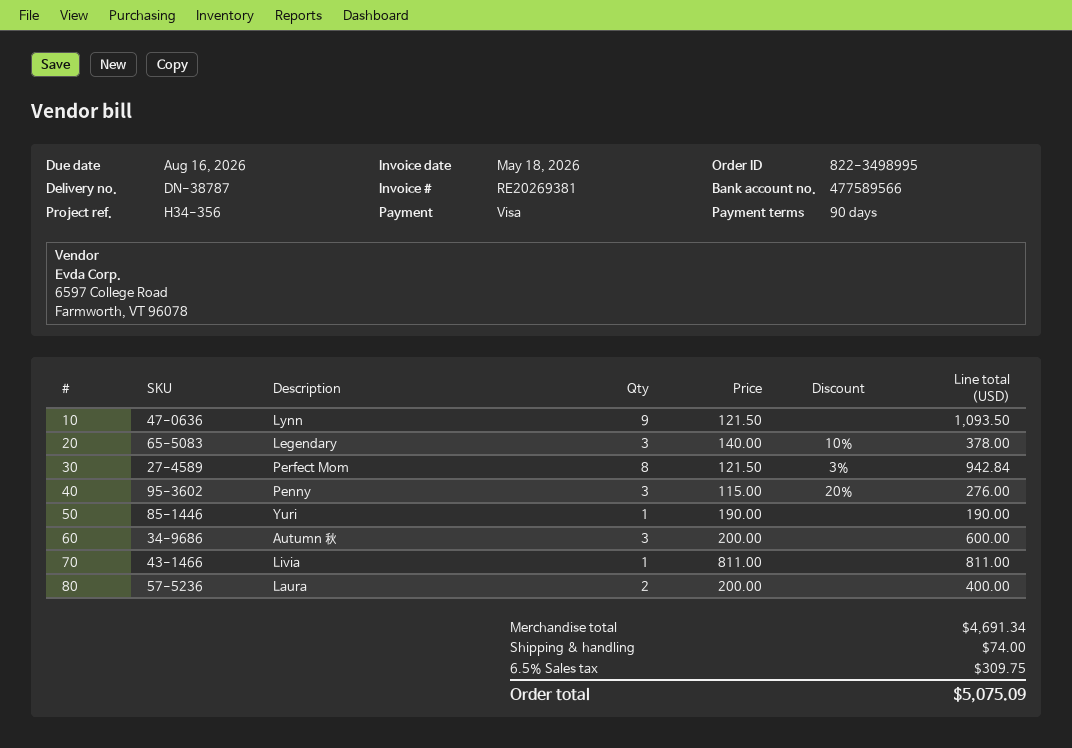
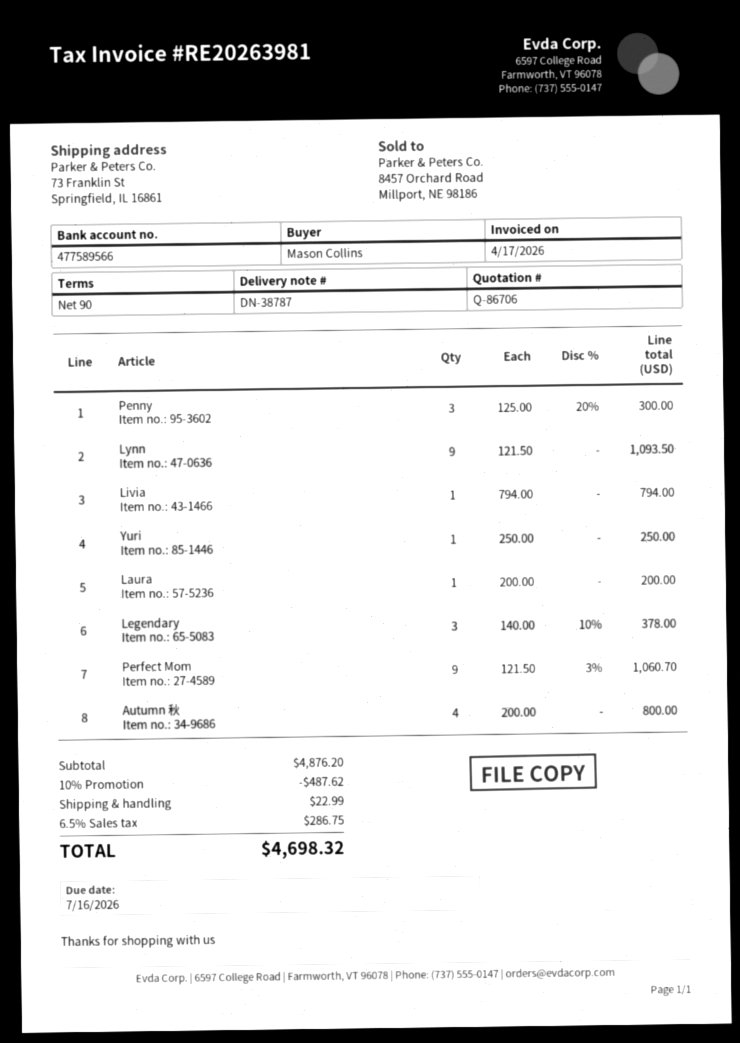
invoice number: RE20269381 -> RE20263981
invoice date: 2026-05-18 -> 2026-04-17
due date: 2026-08-16 -> 2026-07-16
Perfect Mom: 8 x 121.50 - 3% = 942.84 -> 9 x 121.50 - 3% = 1060.70
Penny: 3 x 115.00 - 20% = 276.00 -> 3 x 125.00 - 20% = 300.00
Yuri: 1 x 190.00 = 190.00 -> 1 x 250.00 = 250.00
Autumn 秋: 3 x 200.00 = 600.00 -> 4 x 200.00 = 800.00
Livia: 1 x 811.00 = 811.00 -> 1 x 794.00 = 794.00
Laura: 2 x 200.00 = 400.00 -> 1 x 200.00 = 200.00
subtotal: 4691.34 -> 4876.20
discount: none -> 10% = 487.62
shipping: 74.00 -> 22.99
tax: 6.5% = 309.75 -> 6.5% = 286.75
total: 5075.09 -> 4698.32

